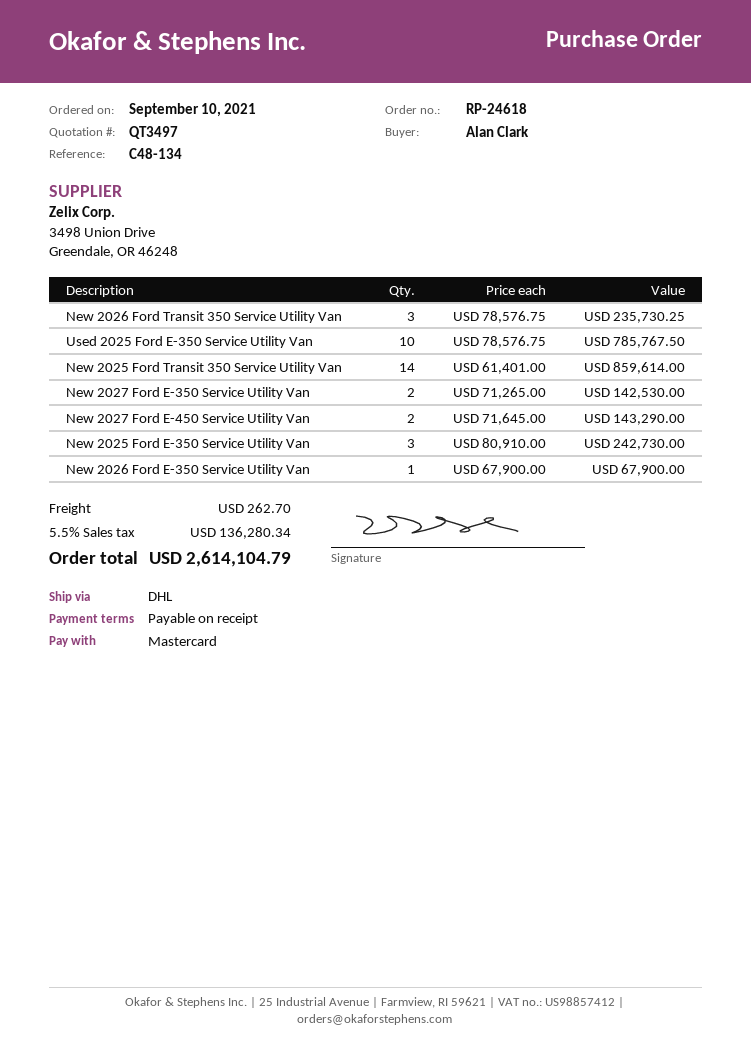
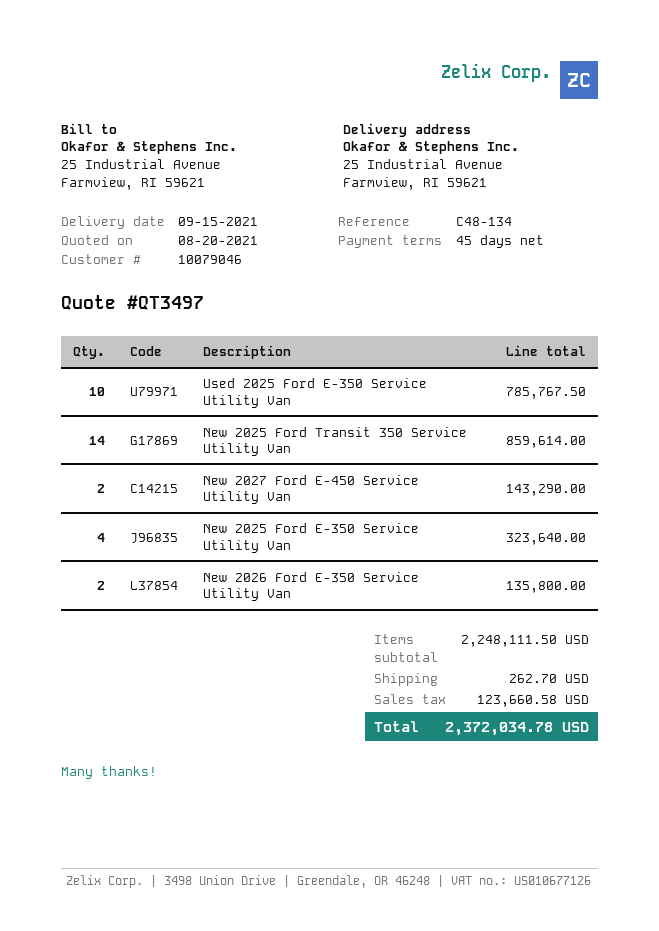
payment terms: on receipt -> 45 days
New 2026 Ford Transit 350 Service Utility Van: 3 for 235730.25 -> none
New 2027 Ford E-350 Service Utility Van: 2 for 142530.00 -> none
New 2025 Ford E-350 Service Utility Van: 3 for 242730.00 -> 4 for 323640.00
New 2026 Ford E-350 Service Utility Van: 1 for 67900.00 -> 2 for 135800.00
tax: 136280.34 -> 123660.58
total: 2614104.79 -> 2372034.78

